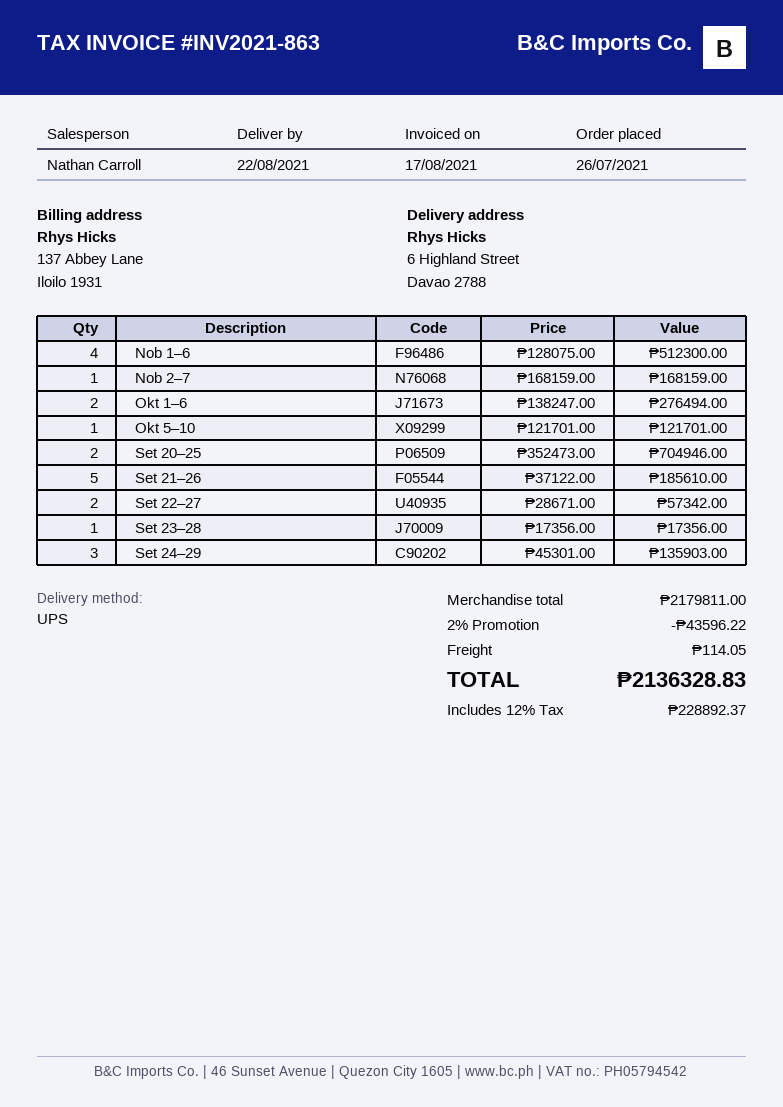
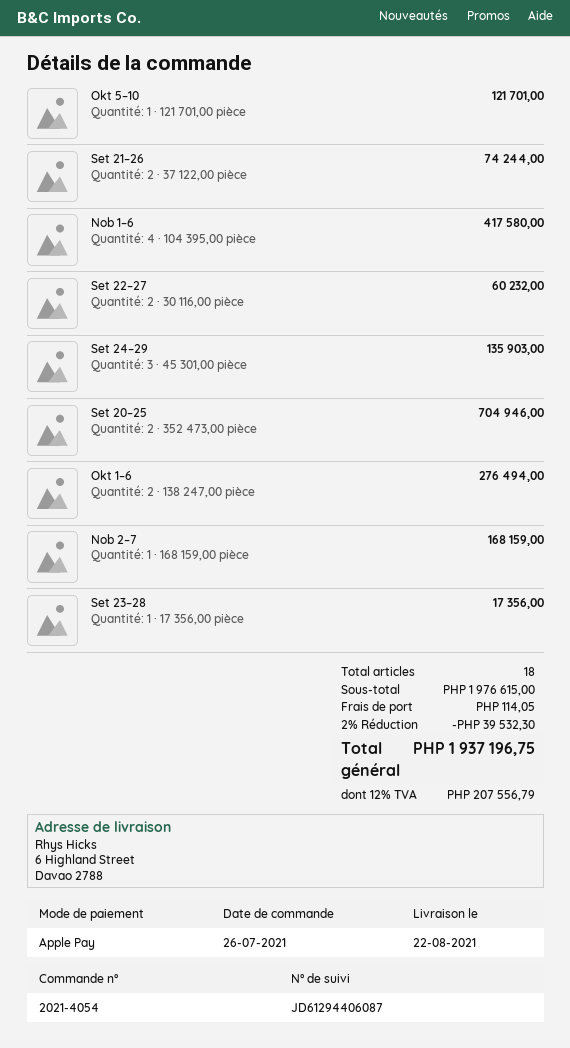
Nob 1–6: 4 x 128075.00 = 512300.00 -> 4 x 104395.00 = 417580.00
Set 21–26: 5 x 37122.00 = 185610.00 -> 2 x 37122.00 = 74244.00
Set 22–27: 2 x 28671.00 = 57342.00 -> 2 x 30116.00 = 60232.00
subtotal: 2179811.00 -> 1976615.00
discount: 2% = 43596.22 -> 2% = 39532.30
tax: 12% = 228892.37 -> 12% = 207556.79
total: 2136328.83 -> 1937196.75

